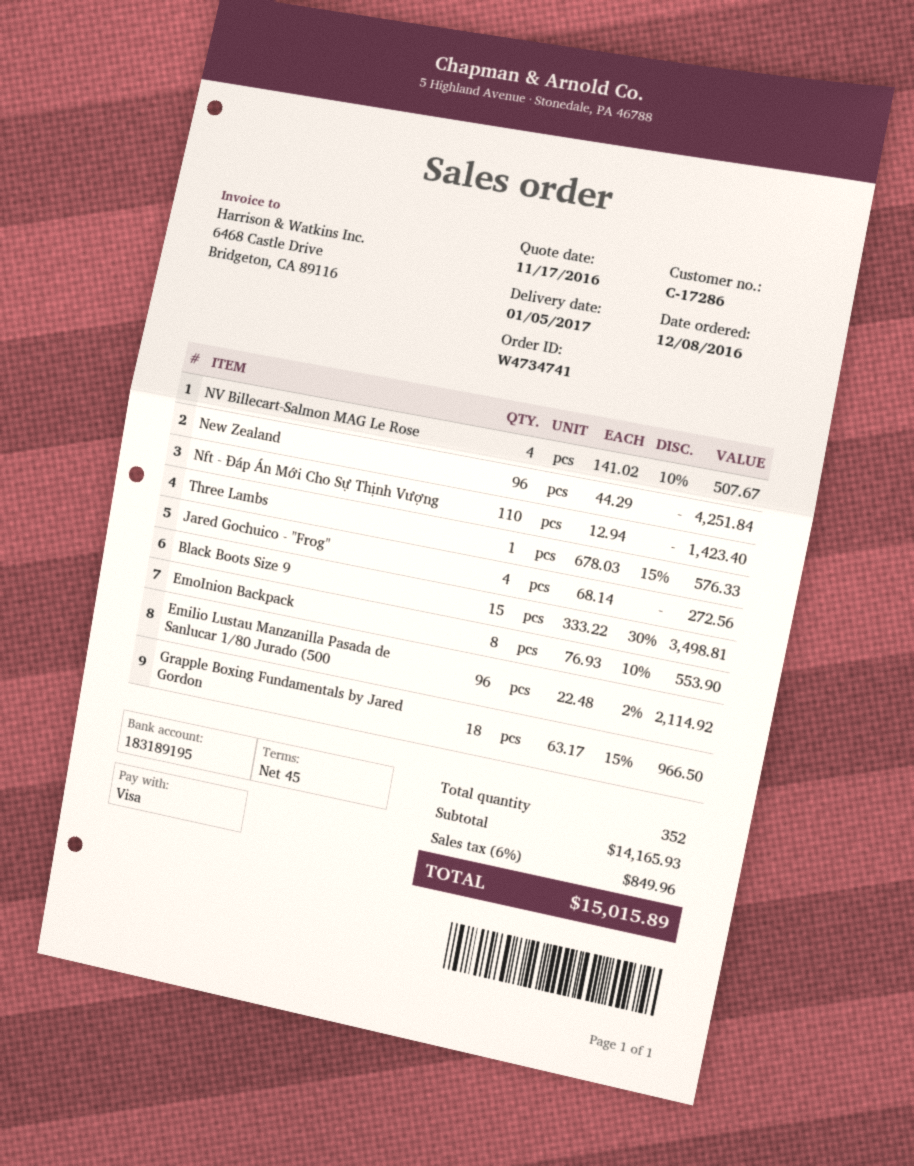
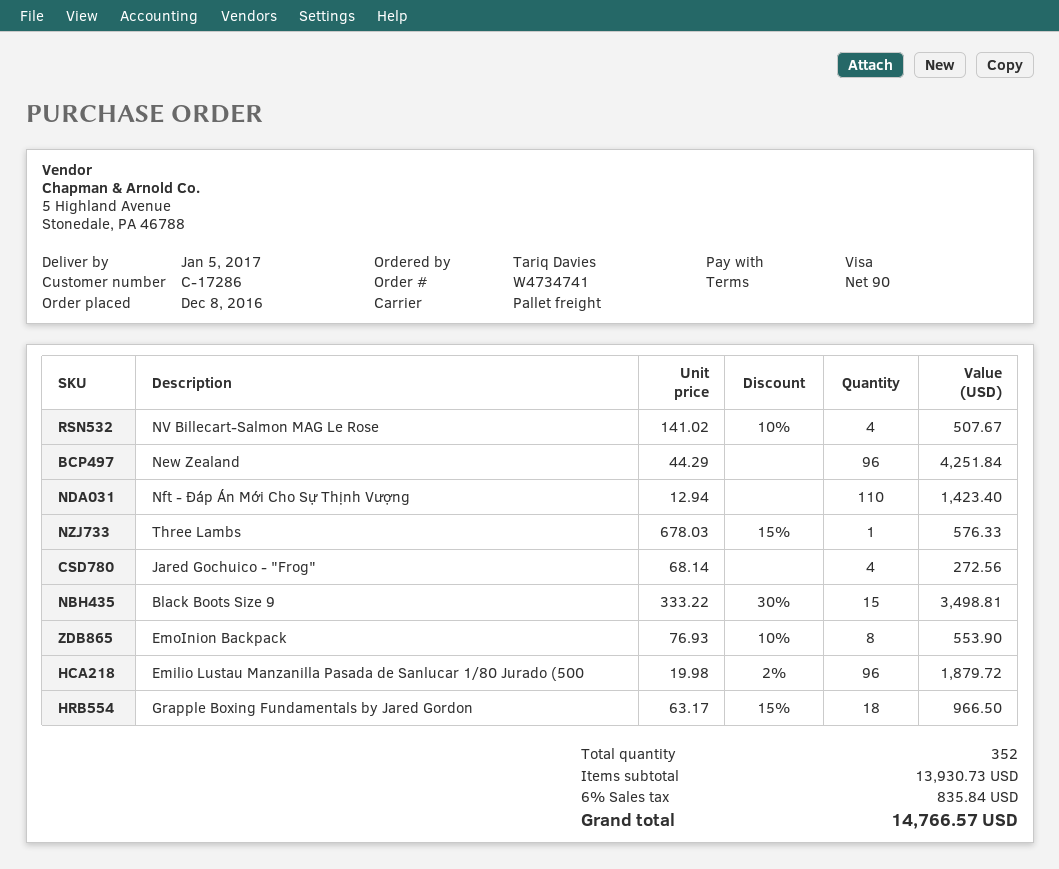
payment terms: 45 days -> 90 days
Emilio Lustau Manzanilla Pasada de Sanlucar 1/80 Jurado (500: 96 x 22.48 - 2% = 2114.92 -> 96 x 19.98 - 2% = 1879.72
subtotal: 14165.93 -> 13930.73
tax: 6% = 849.96 -> 6% = 835.84
total: 15015.89 -> 14766.57

